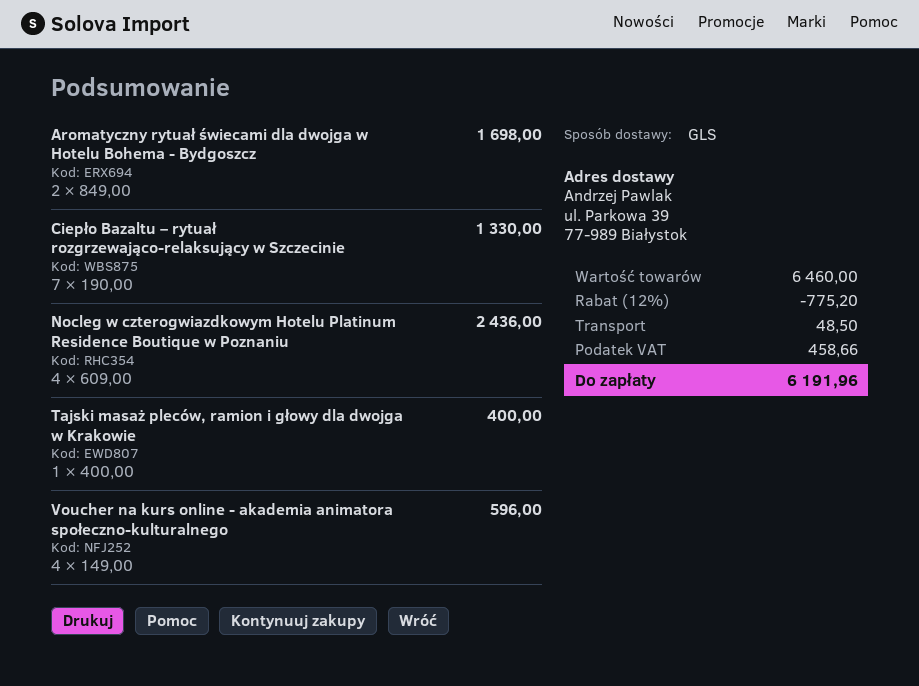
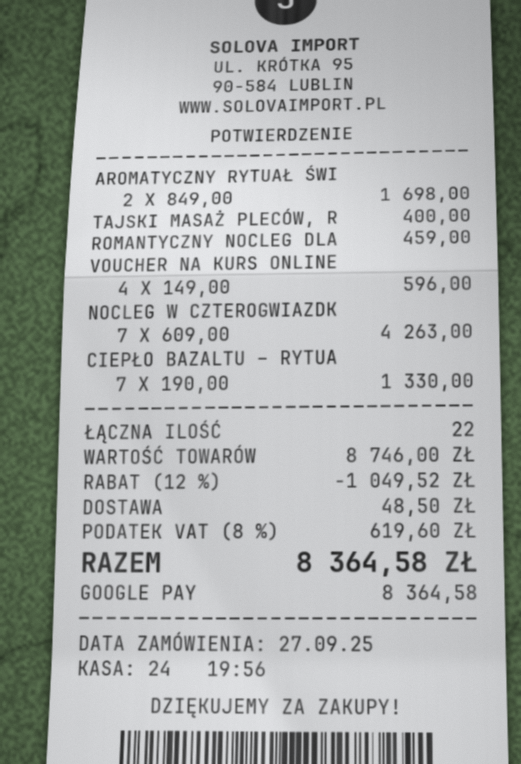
Nocleg w czterogwiazdkowym Hotelu Platinum Residence Boutique w Poznaniu: 4 x 609.00 = 2436.00 -> 7 x 609.00 = 4263.00
ROMANTYCZNY NOCLEG DLA: none -> 1 x 459.00 = 459.00
subtotal: 6460.00 -> 8746.00
discount: 12% = 775.20 -> 12% = 1049.52
tax: 458.66 -> 619.60
total: 6191.96 -> 8364.58

